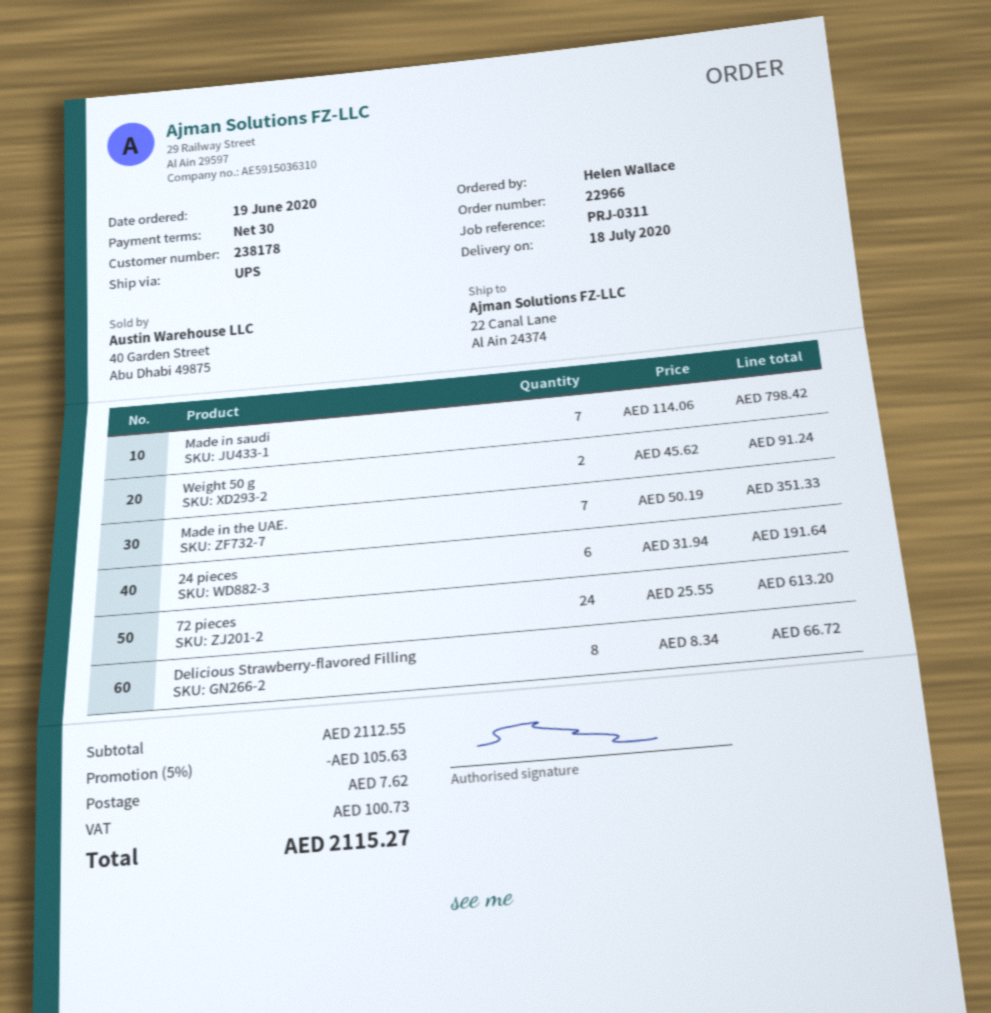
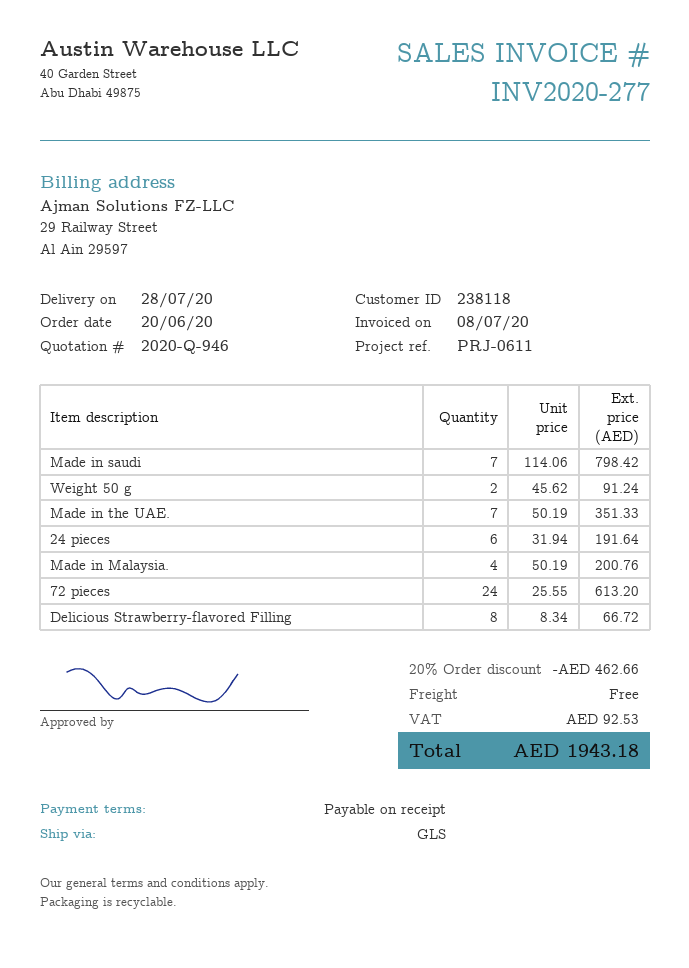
order date: 2020-06-19 -> 2020-06-20
delivery date: 2020-07-18 -> 2020-07-28
payment terms: 30 days -> on receipt
customer number: 238178 -> 238118
reference: PRJ-0311 -> PRJ-0611
shipping method: UPS -> GLS
Made in Malaysia.: none -> 4 x 50.19 = 200.76
discount: 5% = 105.63 -> 20% = 462.66
shipping: 7.62 -> 0.00
tax: 100.73 -> 92.53
total: 2115.27 -> 1943.18

